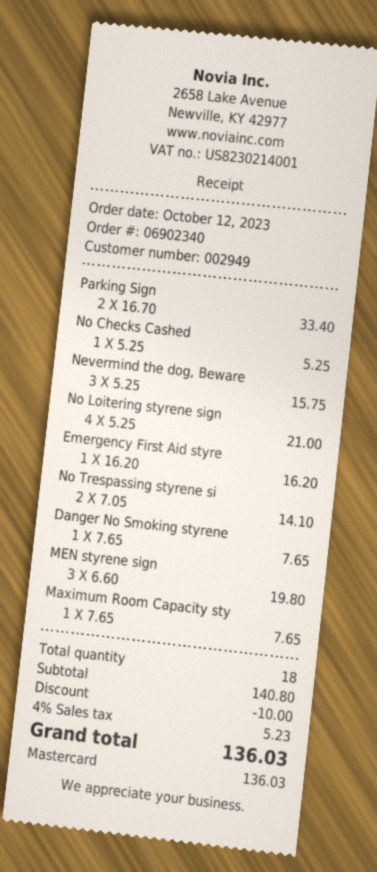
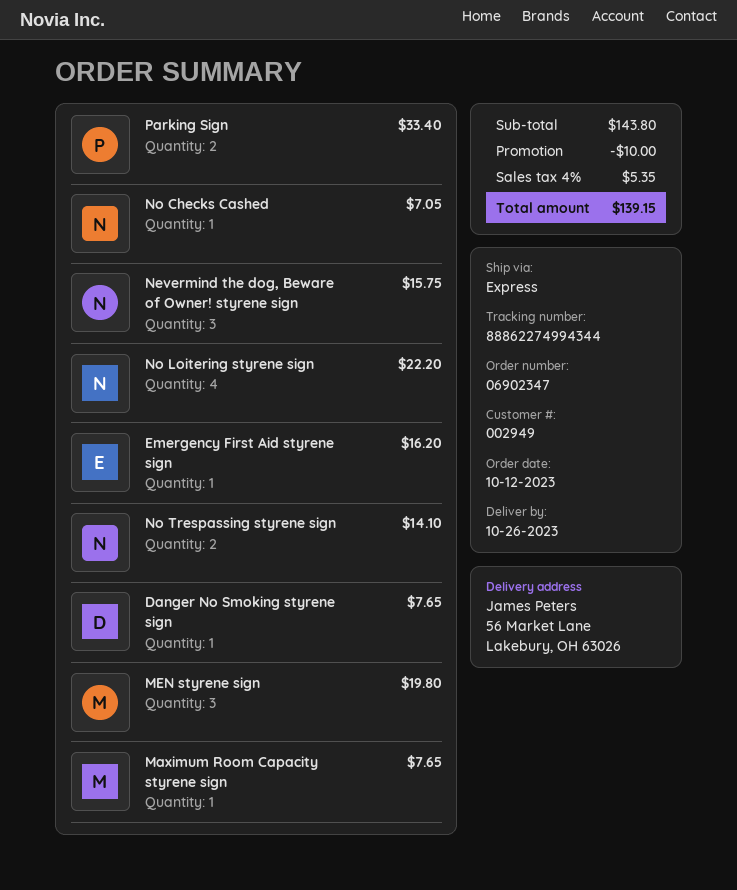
order number: 06902340 -> 06902347
No Checks Cashed: 1 for 5.25 -> 1 for 7.05
No Loitering styrene sign: 4 for 21.00 -> 4 for 22.20
subtotal: 140.80 -> 143.80
tax: 4% = 5.23 -> 4% = 5.35
total: 136.03 -> 139.15

